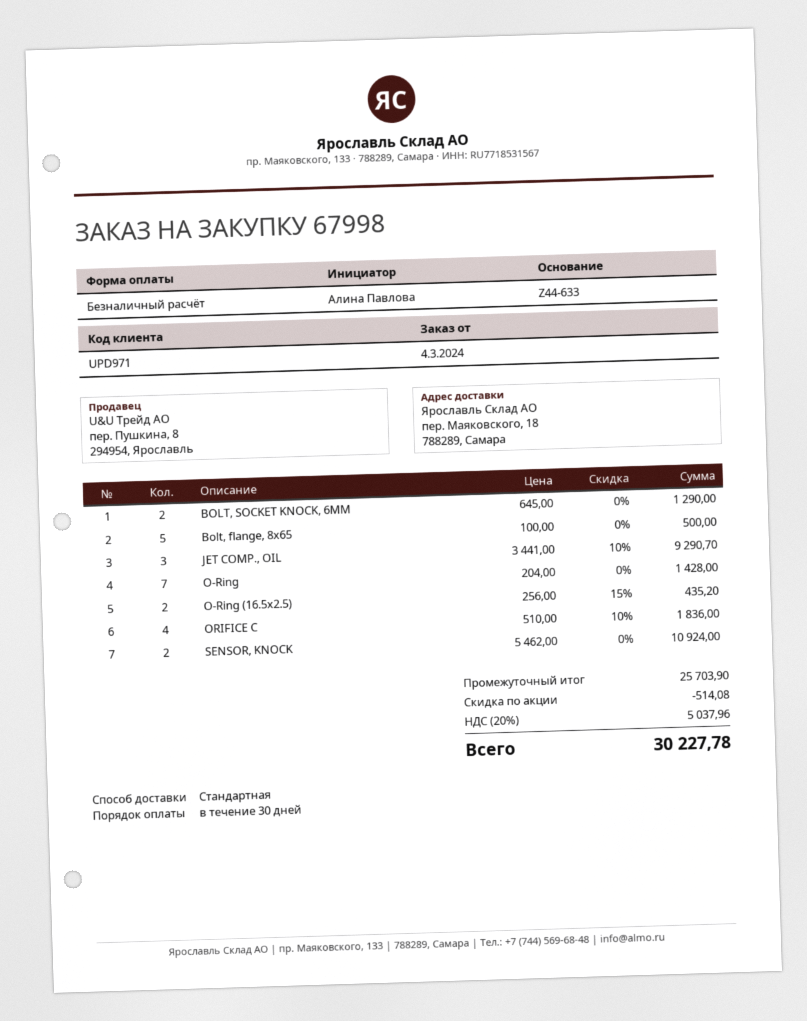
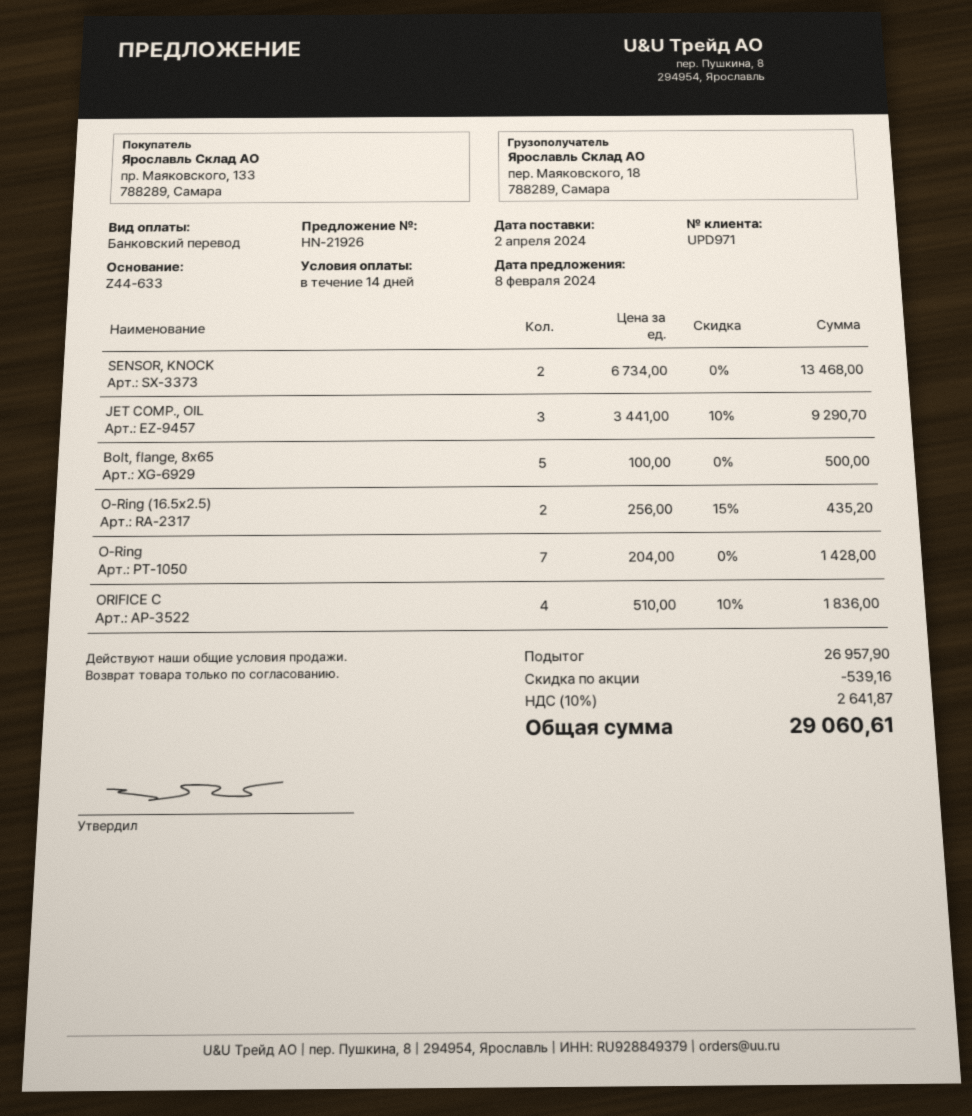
payment terms: 30 days -> 14 days
BOLT, SOCKET KNOCK, 6MM: 2 x 645.00 = 1290.00 -> none
SENSOR, KNOCK: 2 x 5462.00 = 10924.00 -> 2 x 6734.00 = 13468.00
subtotal: 25703.90 -> 26957.90
discount: 514.08 -> 539.16
tax: 20% = 5037.96 -> 10% = 2641.87
total: 30227.78 -> 29060.61

